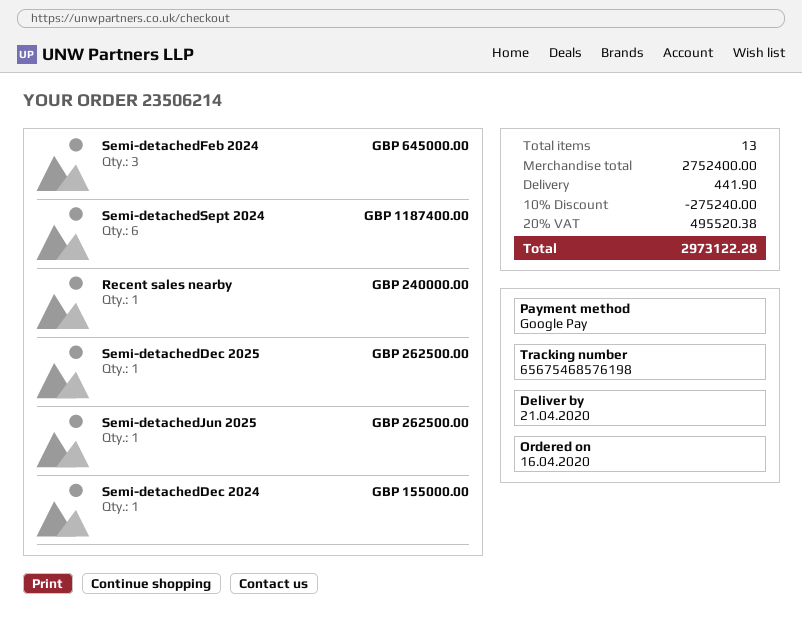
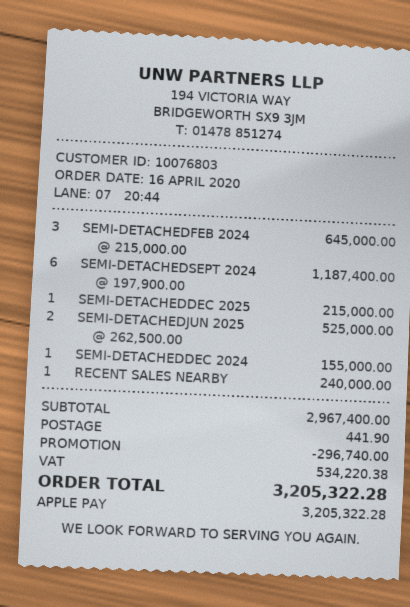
payment method: Google Pay -> Apple Pay
Semi-detachedDec 2025: 1 for 262500.00 -> 1 for 215000.00
Semi-detachedJun 2025: 1 for 262500.00 -> 2 for 525000.00
subtotal: 2752400.00 -> 2967400.00
discount: 275240.00 -> 296740.00
tax: 495520.38 -> 534220.38
total: 2973122.28 -> 3205322.28

